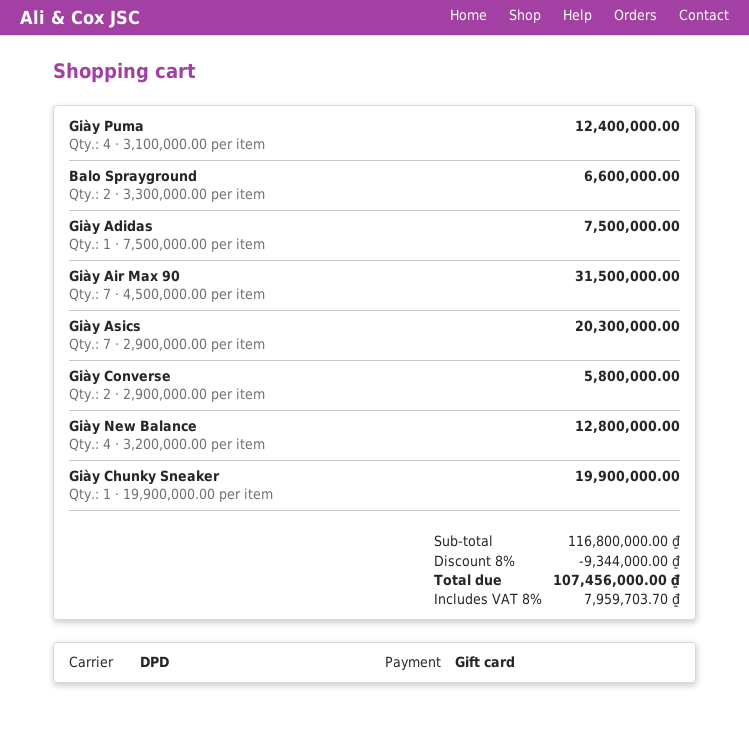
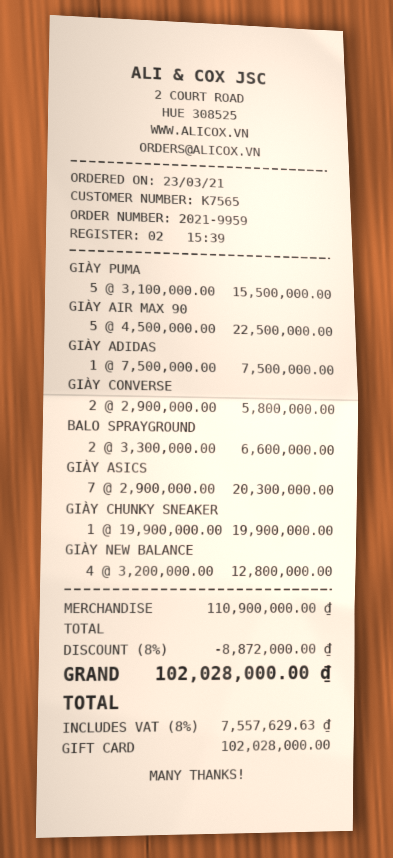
Giày Puma: 4 x 3100000.00 = 12400000.00 -> 5 x 3100000.00 = 15500000.00
Giày Air Max 90: 7 x 4500000.00 = 31500000.00 -> 5 x 4500000.00 = 22500000.00
subtotal: 116800000.00 -> 110900000.00
discount: 8% = 9344000.00 -> 8% = 8872000.00
tax: 8% = 7959703.70 -> 8% = 7557629.63
total: 107456000.00 -> 102028000.00

